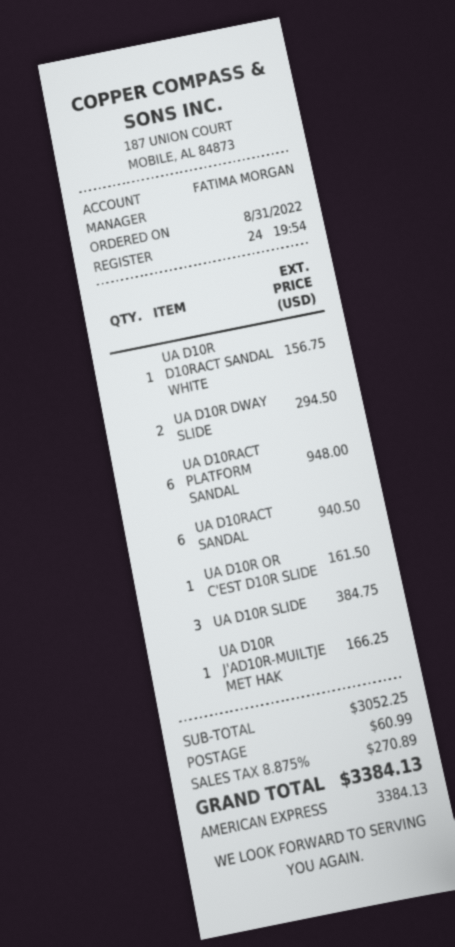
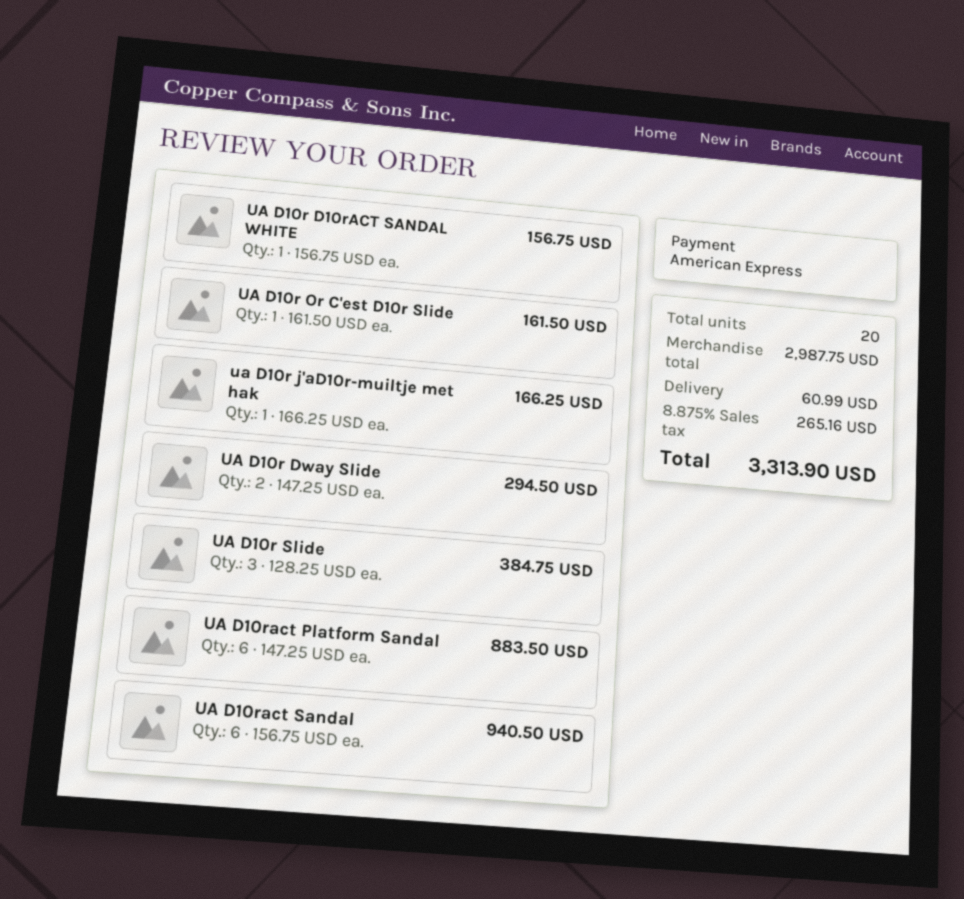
UA D10RACT PLATFORM SANDAL: 6 for 948.00 -> 6 for 883.50
subtotal: 3052.25 -> 2987.75
tax: 8.875% = 270.89 -> 8.875% = 265.16
total: 3384.13 -> 3313.90

